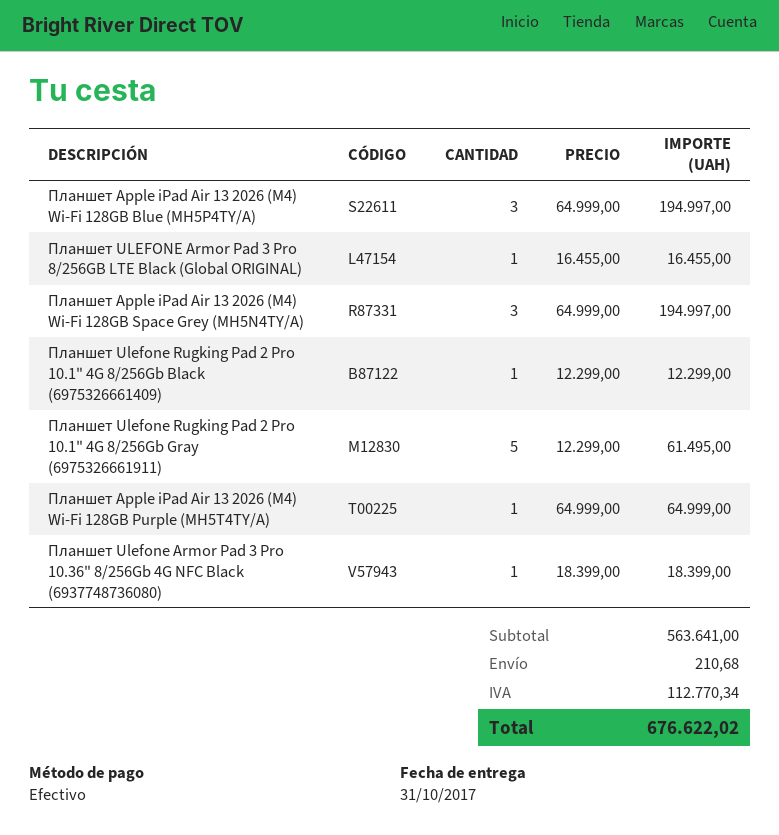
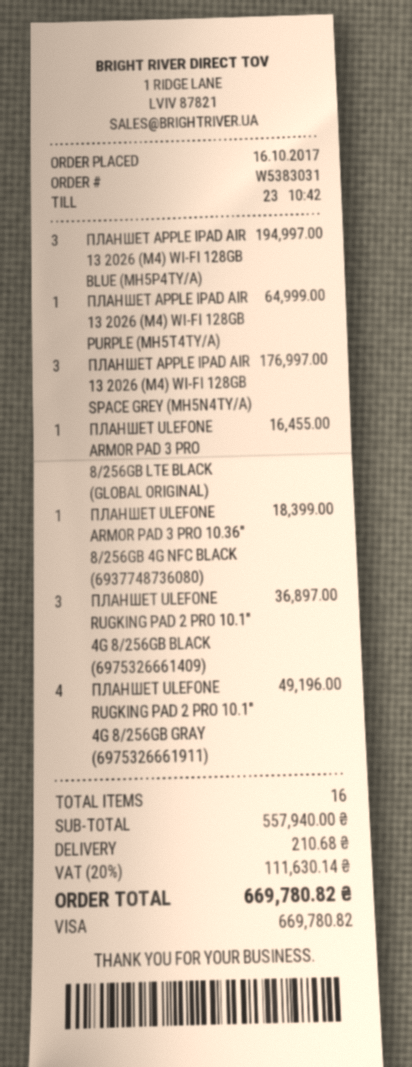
payment method: cash -> Visa
Планшет Apple iPad Air 13 2026 (M4) Wi-Fi 128GB Space Grey (MH5N4TY/A): 3 for 194997.00 -> 3 for 176997.00
Планшет Ulefone Rugking Pad 2 Pro 10.1" 4G 8/256Gb Black (6975326661409): 1 for 12299.00 -> 3 for 36897.00
Планшет Ulefone Rugking Pad 2 Pro 10.1" 4G 8/256Gb Gray (6975326661911): 5 for 61495.00 -> 4 for 49196.00
subtotal: 563641.00 -> 557940.00
tax: 112770.34 -> 111630.14
total: 676622.02 -> 669780.82

